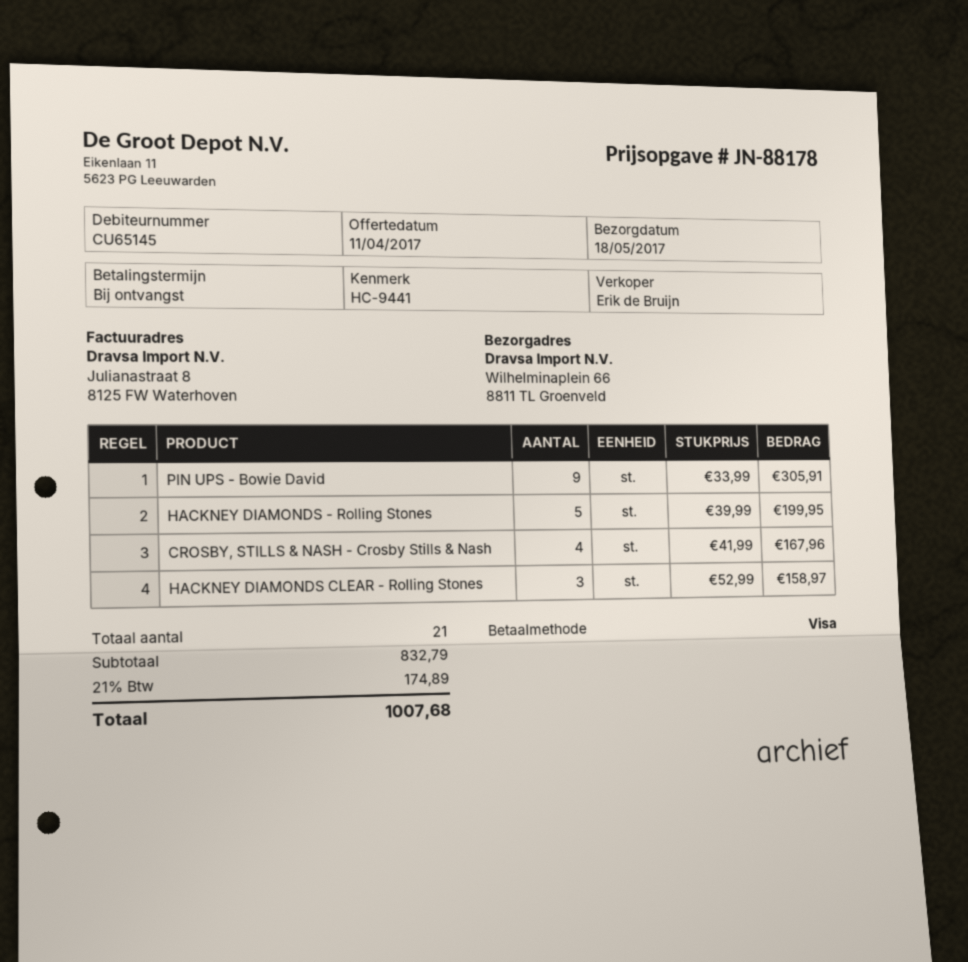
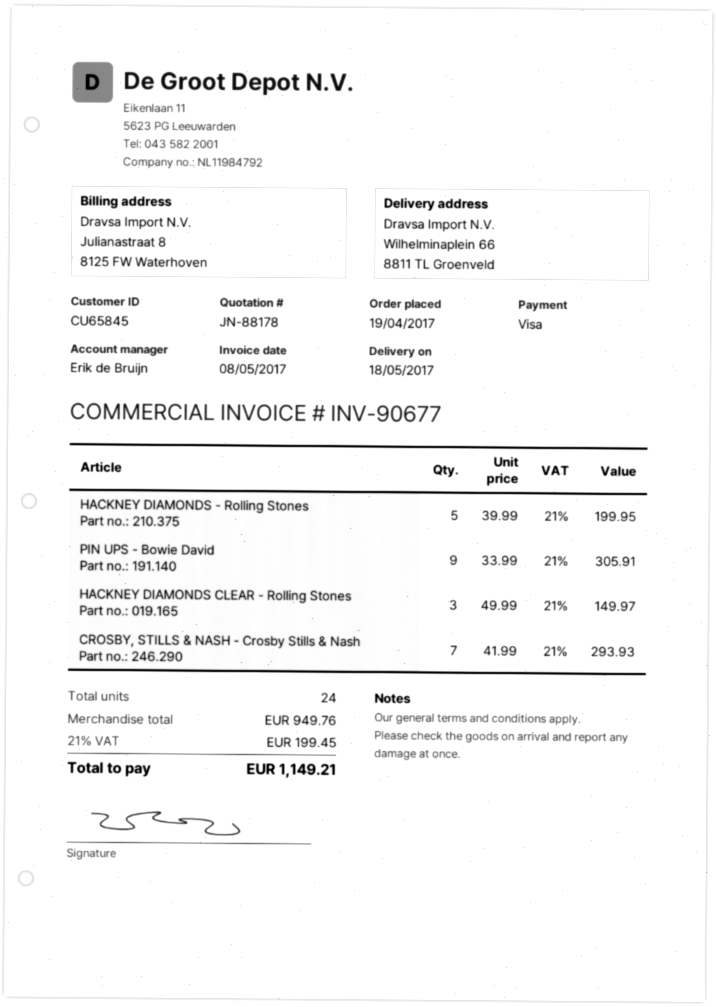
customer number: CU65145 -> CU65845
CROSBY, STILLS & NASH - Crosby Stills & Nash: 4 x 41.99 = 167.96 -> 7 x 41.99 = 293.93
HACKNEY DIAMONDS CLEAR - Rolling Stones: 3 x 52.99 = 158.97 -> 3 x 49.99 = 149.97
total quantity: 21 -> 24
subtotal: 832.79 -> 949.76
tax: 21% = 174.89 -> 21% = 199.45
total: 1007.68 -> 1149.21

